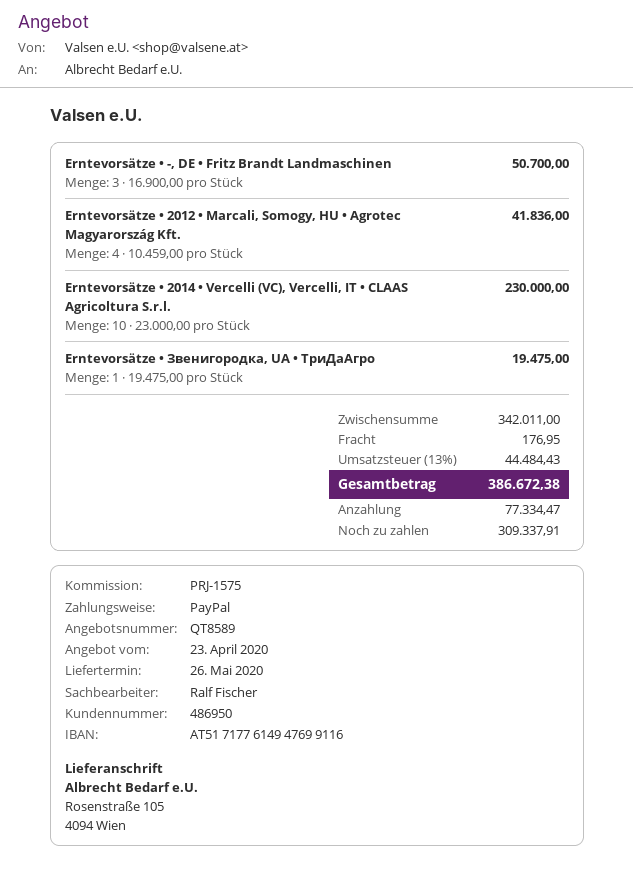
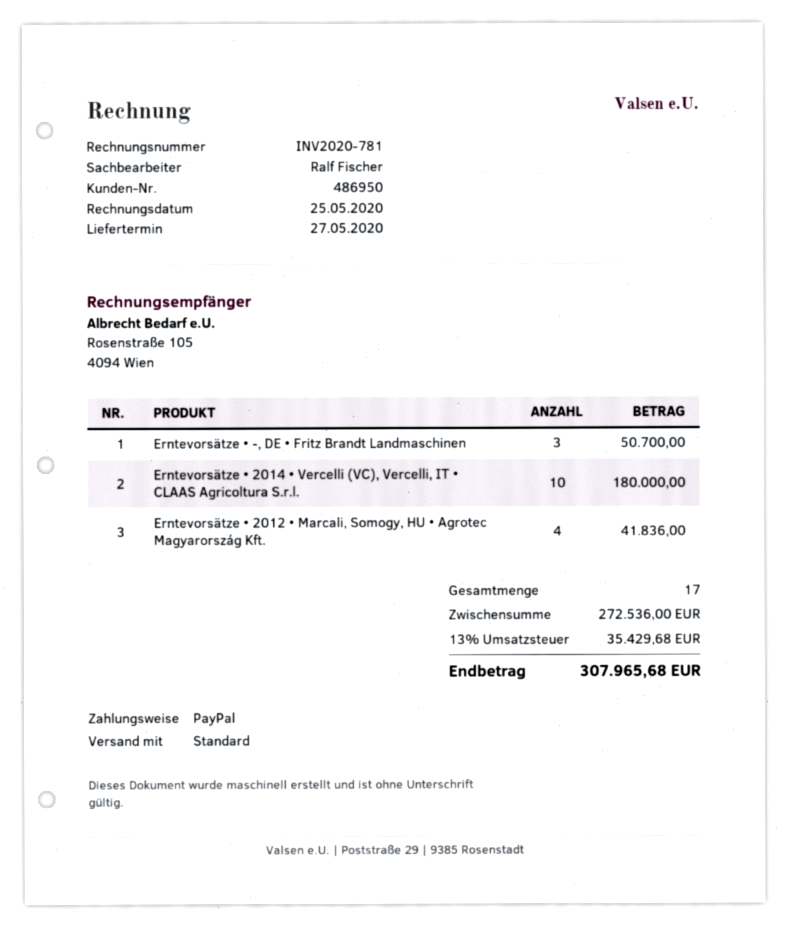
delivery date: 2020-05-26 -> 2020-05-27
Erntevorsätze • 2014 • Vercelli (VC), Vercelli, IT • CLAAS Agricoltura S.r.l.: 10 for 230000.00 -> 10 for 180000.00
Erntevorsätze • Звенигородка, UA • ТриДаАгро: 1 for 19475.00 -> none
subtotal: 342011.00 -> 272536.00
shipping: 176.95 -> none
tax: 13% = 44484.43 -> 13% = 35429.68
total: 386672.38 -> 307965.68

